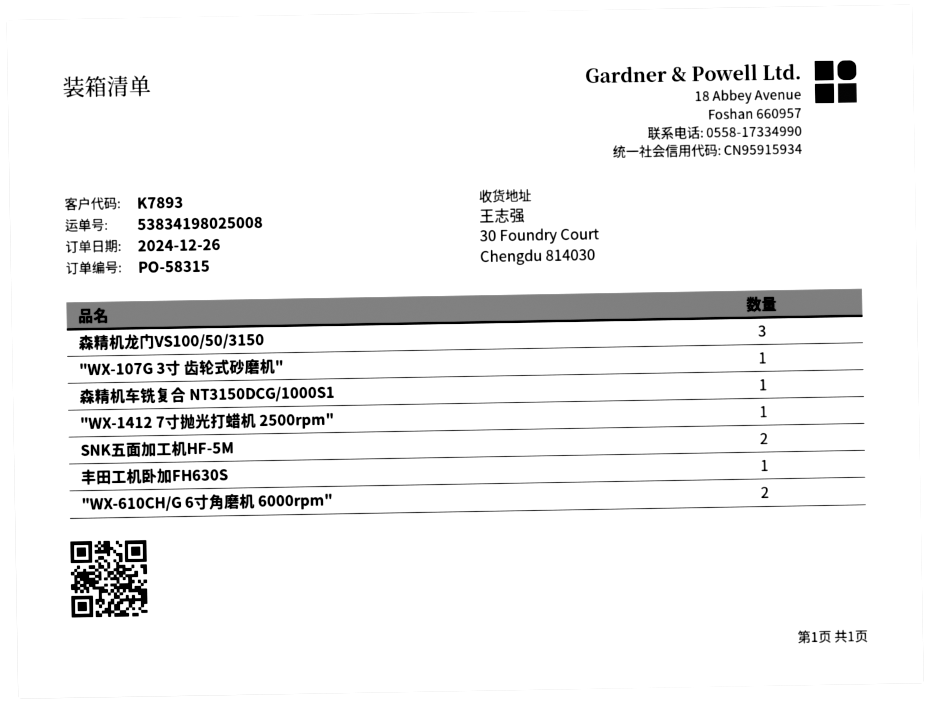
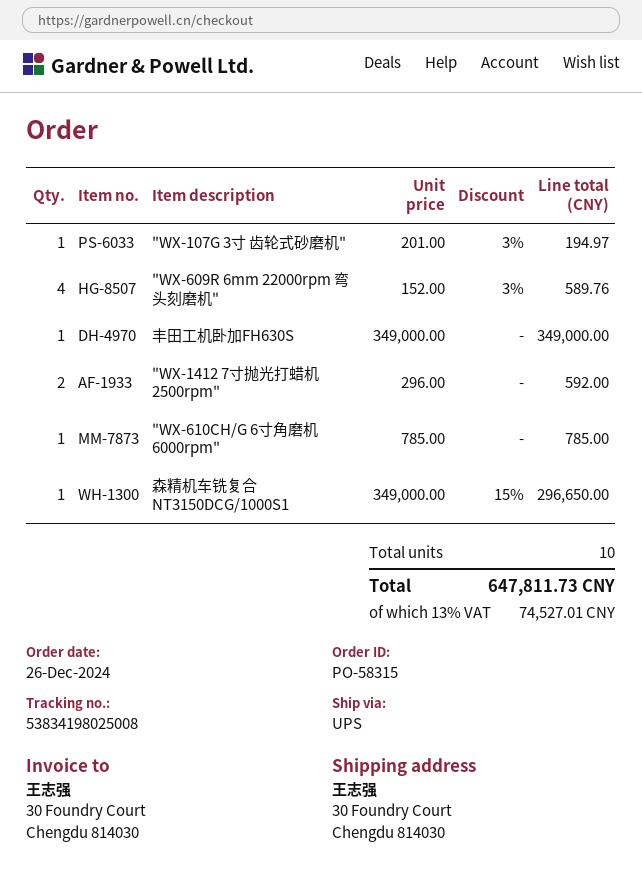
森精机龙门VS100/50/3150: 3 -> none
"WX-1412 7寸抛光打蜡机 2500rpm": 1 -> 2
SNK五面加工机HF-5M: 2 -> none
"WX-610CH/G 6寸角磨机 6000rpm": 2 -> 1
"WX-609R 6mm 22000rpm 弯头刻磨机": none -> 4

